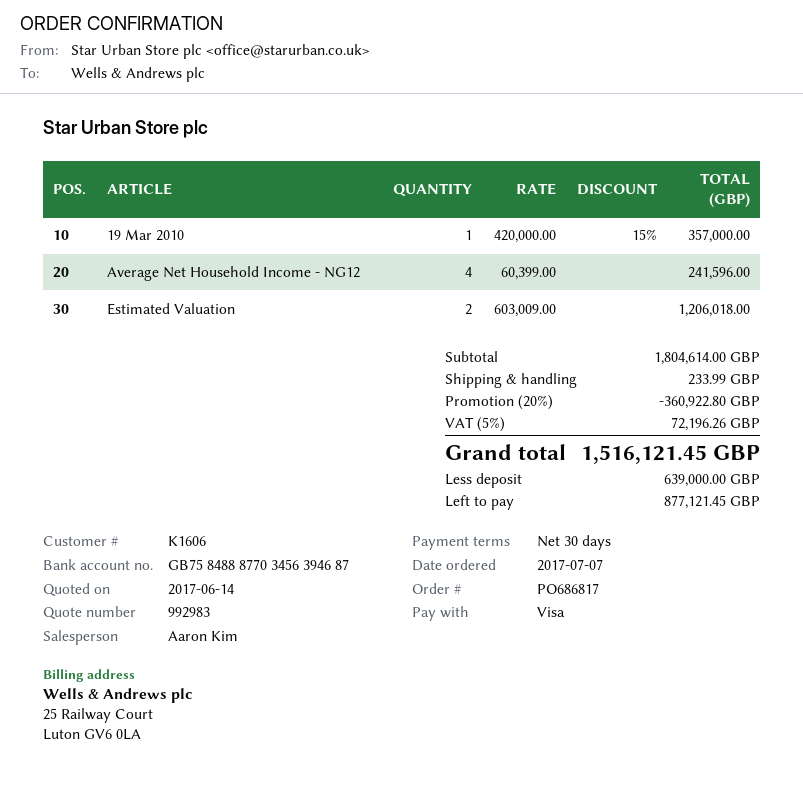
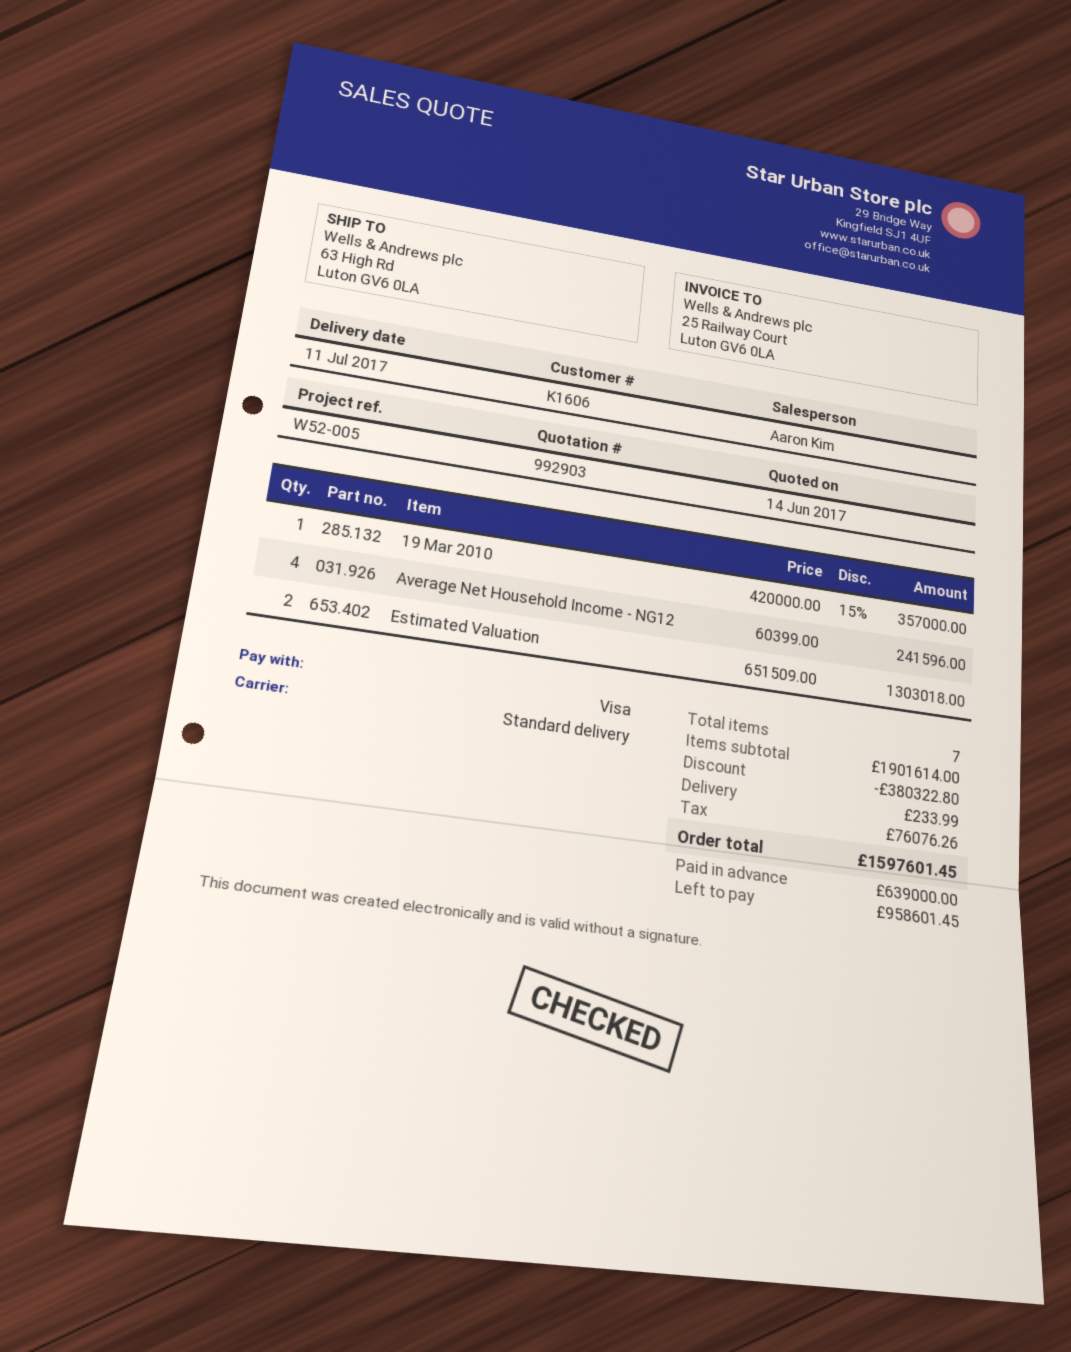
quote number: 992983 -> 992903
Estimated Valuation: 2 x 603009.00 = 1206018.00 -> 2 x 651509.00 = 1303018.00
subtotal: 1804614.00 -> 1901614.00
discount: 360922.80 -> 380322.80
tax: 72196.26 -> 76076.26
total: 1516121.45 -> 1597601.45
balance: 877121.45 -> 958601.45

